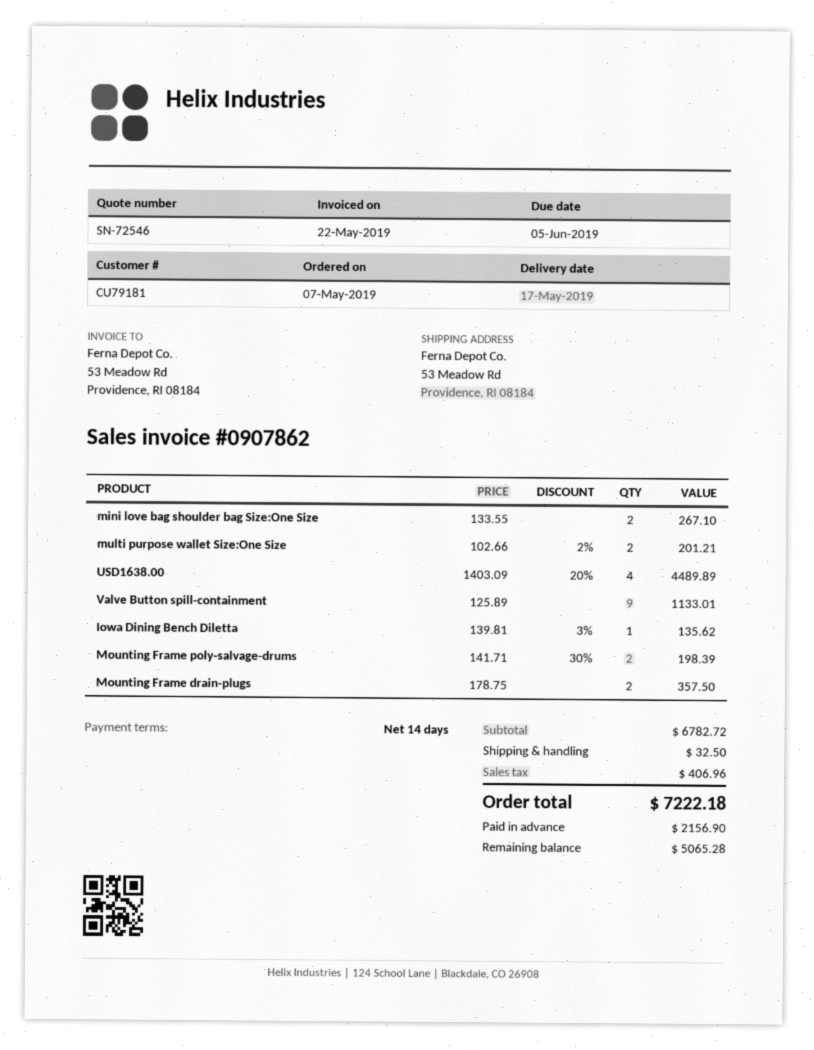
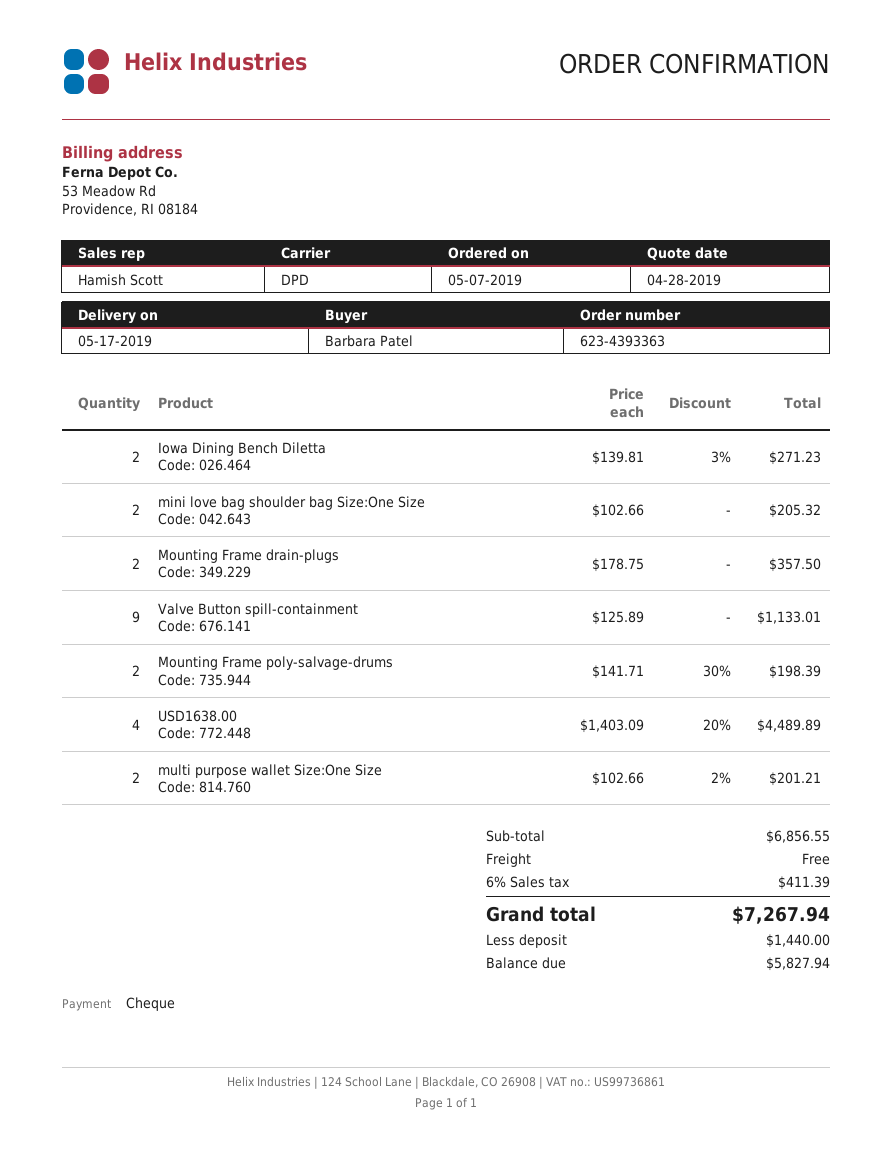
mini love bag shoulder bag Size:One Size: 2 x 133.55 = 267.10 -> 2 x 102.66 = 205.32
Iowa Dining Bench Diletta: 1 x 139.81 - 3% = 135.62 -> 2 x 139.81 - 3% = 271.23
subtotal: 6782.72 -> 6856.55
shipping: 32.50 -> 0.00
tax: 406.96 -> 411.39
total: 7222.18 -> 7267.94
deposit: 2156.90 -> 1440.00
balance: 5065.28 -> 5827.94

